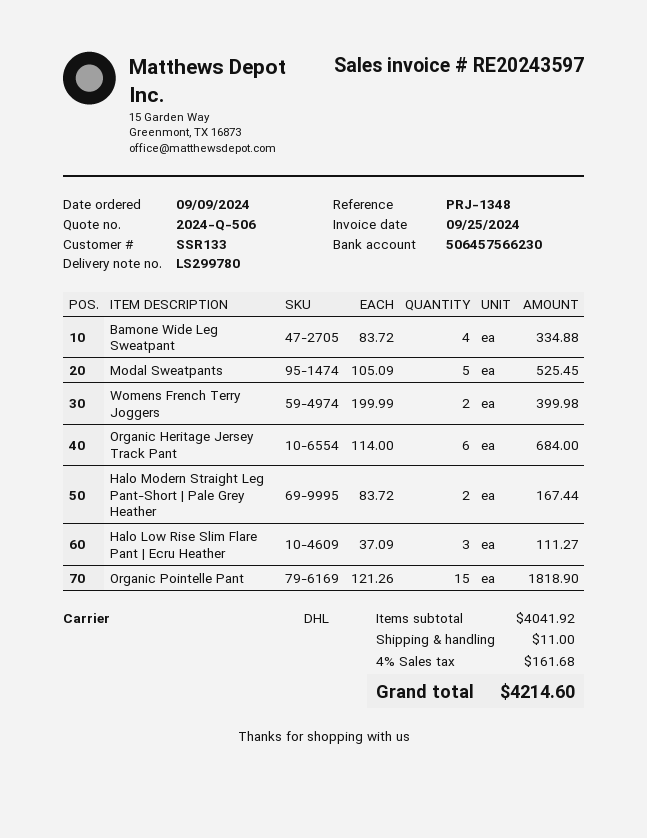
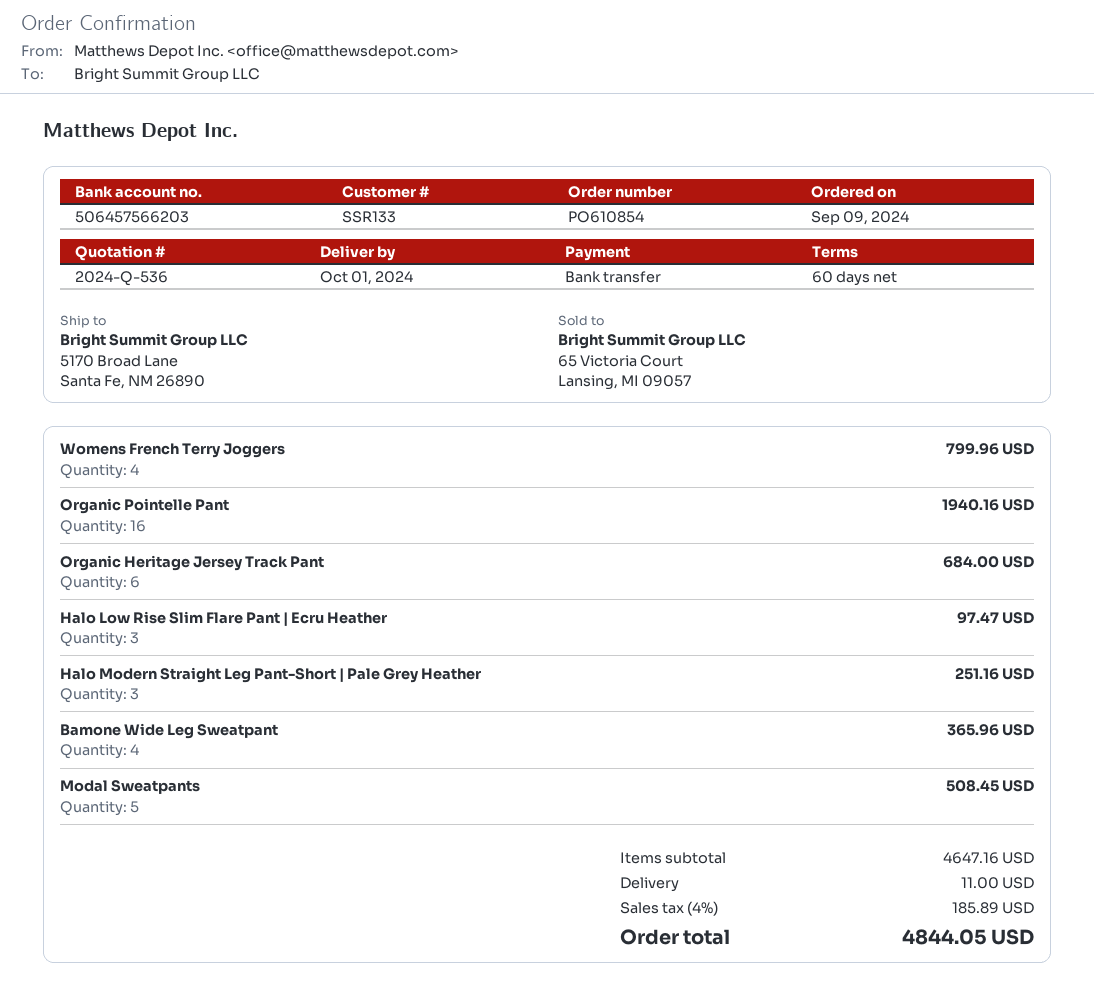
quote number: 2024-Q-506 -> 2024-Q-536
bank account: 506457566230 -> 506457566203
Bamone Wide Leg Sweatpant: 4 for 334.88 -> 4 for 365.96
Modal Sweatpants: 5 for 525.45 -> 5 for 508.45
Womens French Terry Joggers: 2 for 399.98 -> 4 for 799.96
Halo Modern Straight Leg Pant-Short | Pale Grey Heather: 2 for 167.44 -> 3 for 251.16
Halo Low Rise Slim Flare Pant | Ecru Heather: 3 for 111.27 -> 3 for 97.47
Organic Pointelle Pant: 15 for 1818.90 -> 16 for 1940.16
subtotal: 4041.92 -> 4647.16
tax: 4% = 161.68 -> 4% = 185.89
total: 4214.60 -> 4844.05

